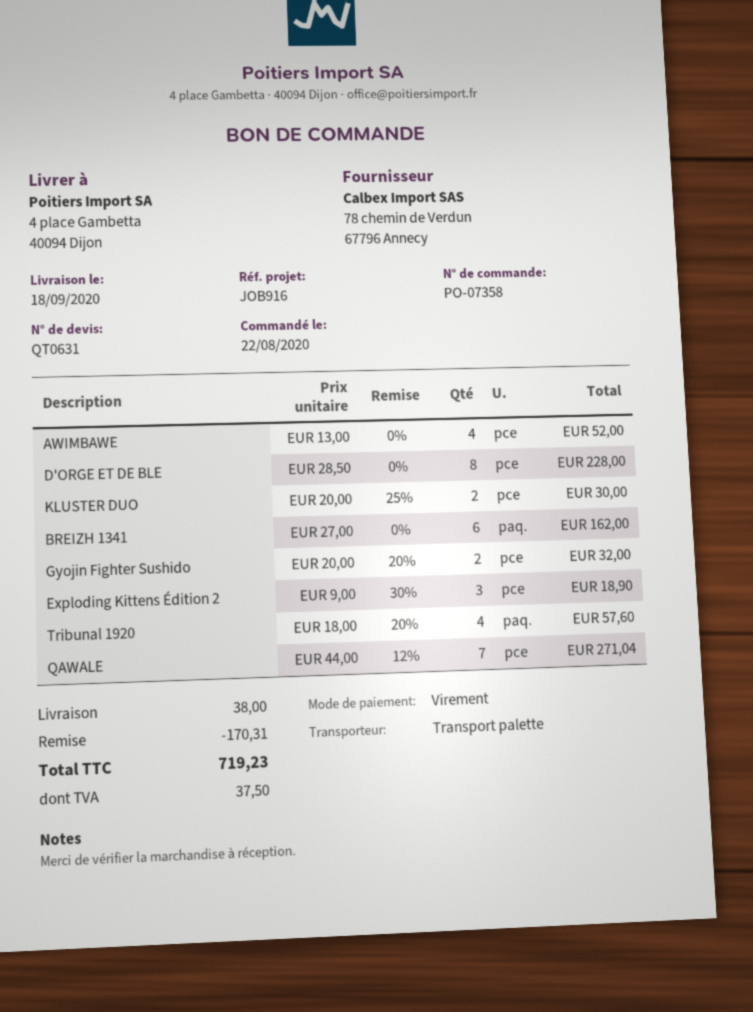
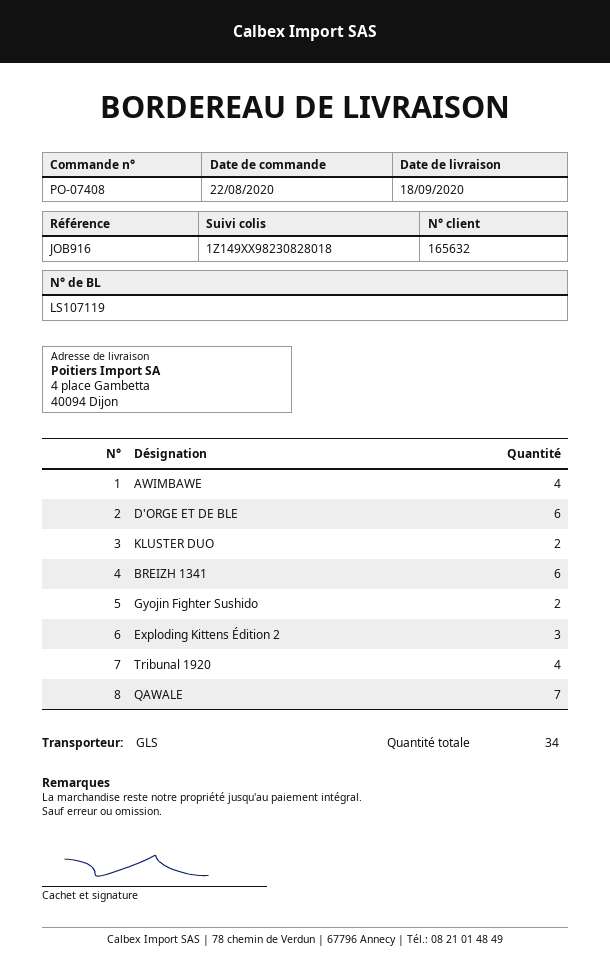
order number: PO-07358 -> PO-07408
shipping method: pallet freight -> GLS
D'ORGE ET DE BLE: 8 -> 6

